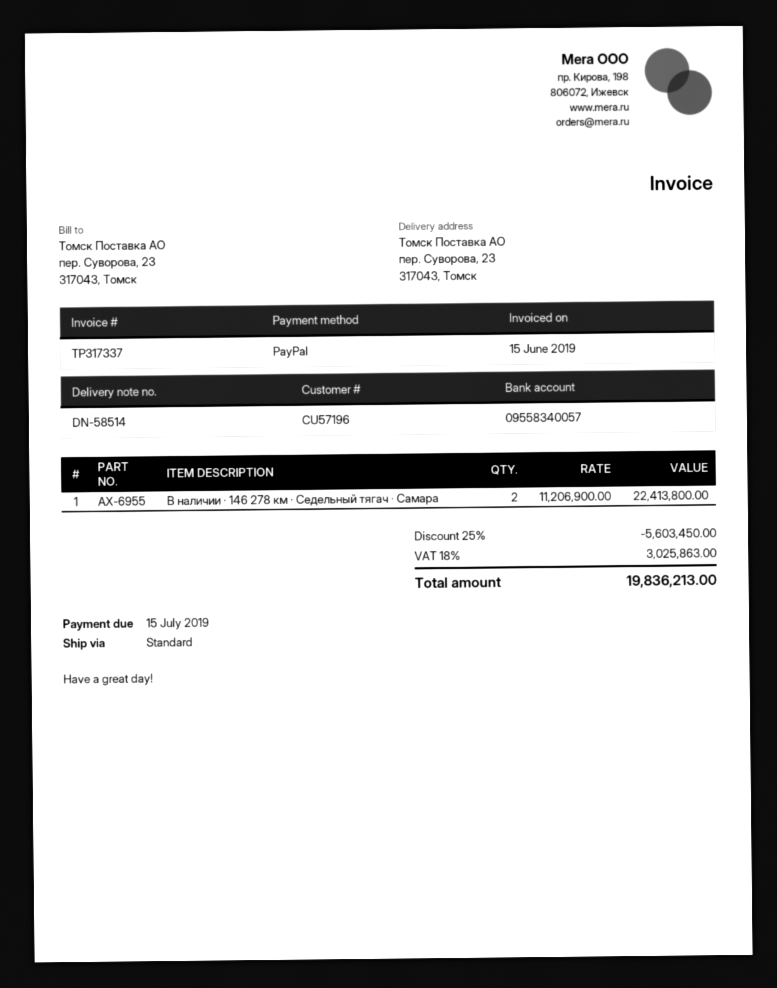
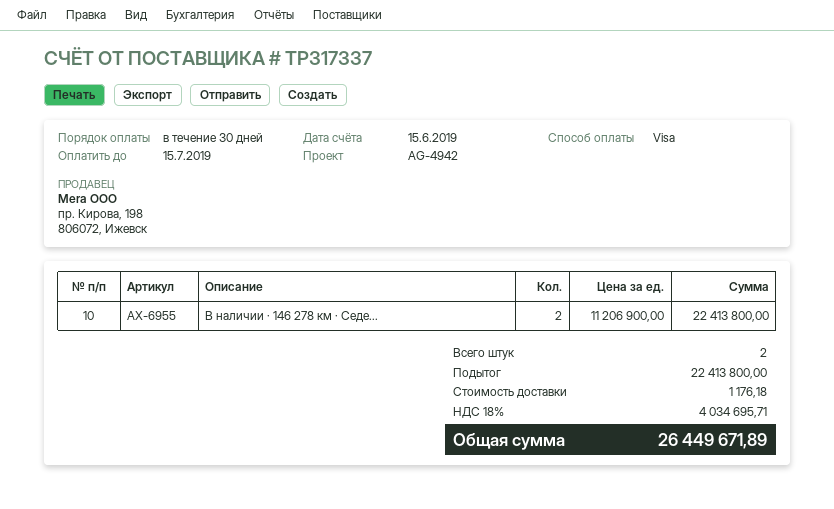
payment method: PayPal -> Visa
discount: 25% = 5603450.00 -> none
shipping: none -> 1176.18
tax: 18% = 3025863.00 -> 18% = 4034695.71
total: 19836213.00 -> 26449671.89

